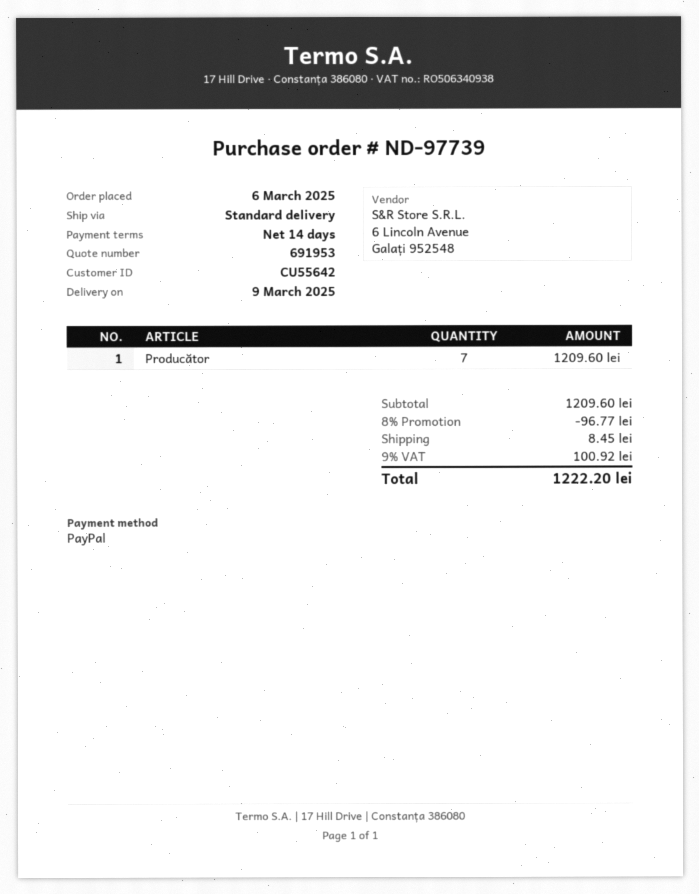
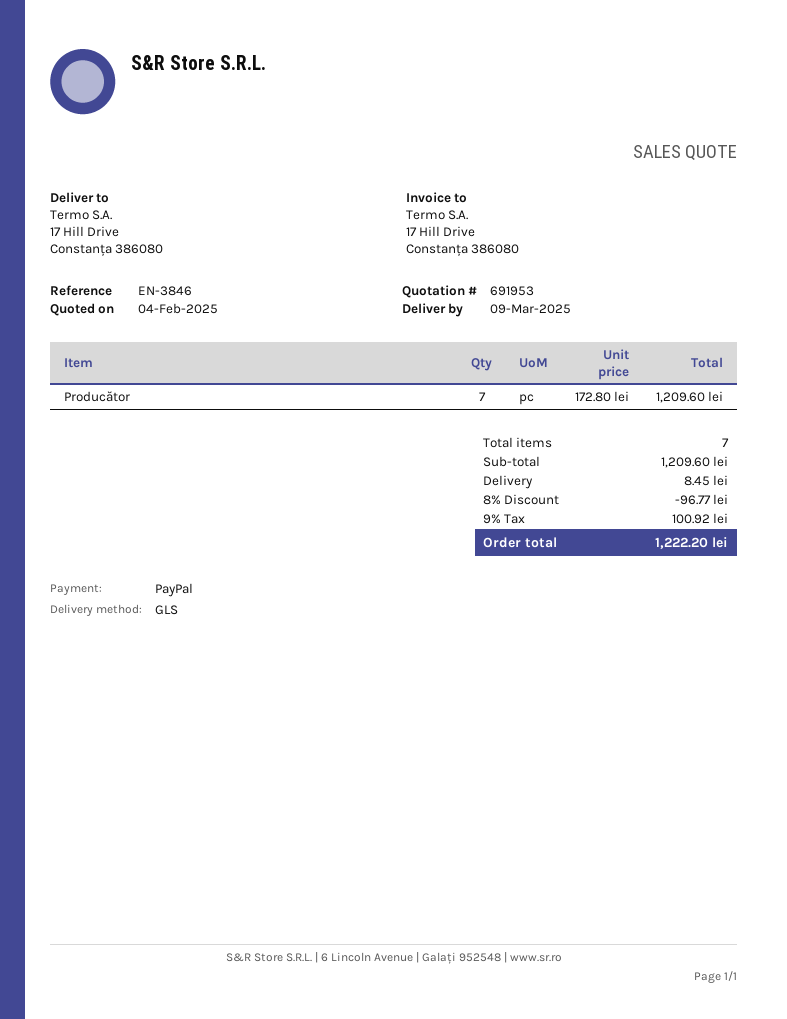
shipping method: standard -> GLS

